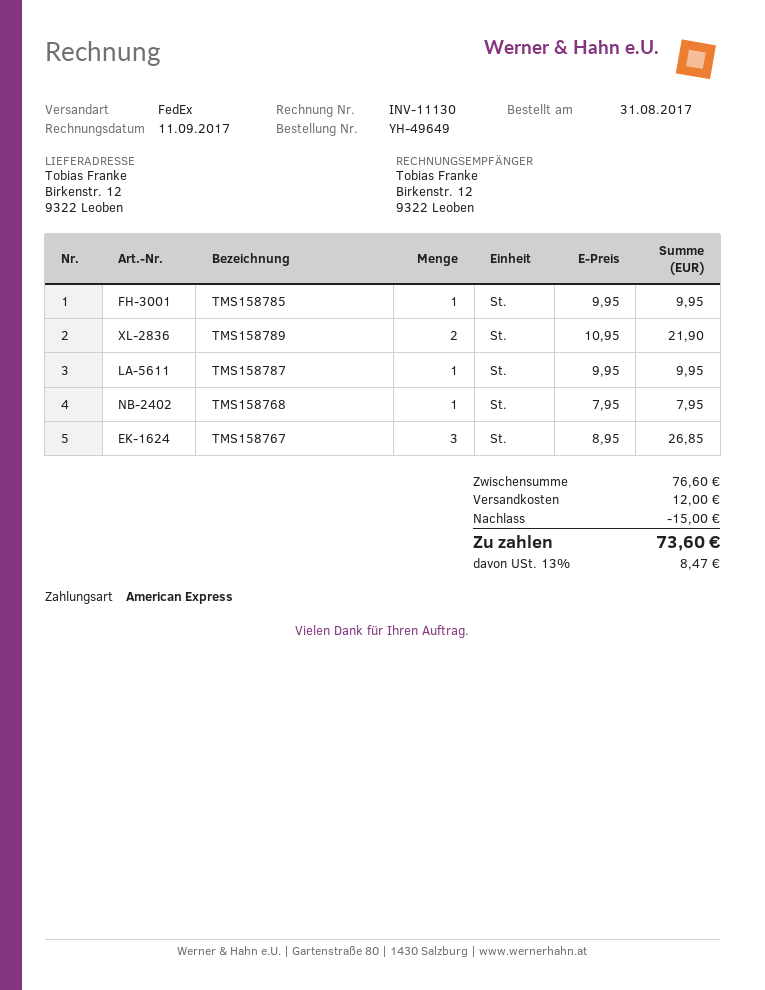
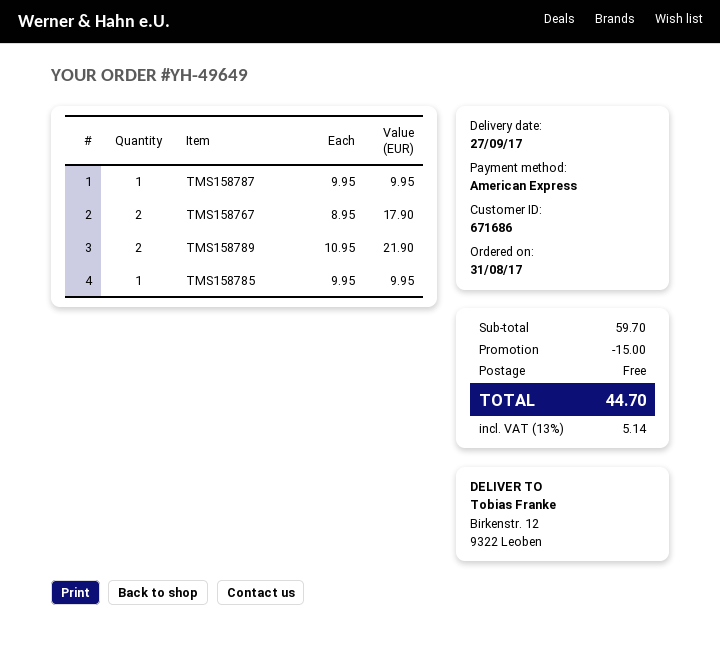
TMS158768: 1 x 7.95 = 7.95 -> none
TMS158767: 3 x 8.95 = 26.85 -> 2 x 8.95 = 17.90
subtotal: 76.60 -> 59.70
shipping: 12.00 -> 0.00
tax: 13% = 8.47 -> 13% = 5.14
total: 73.60 -> 44.70

